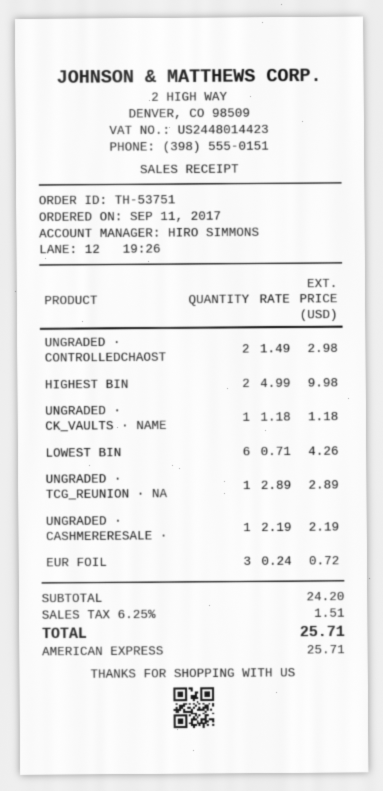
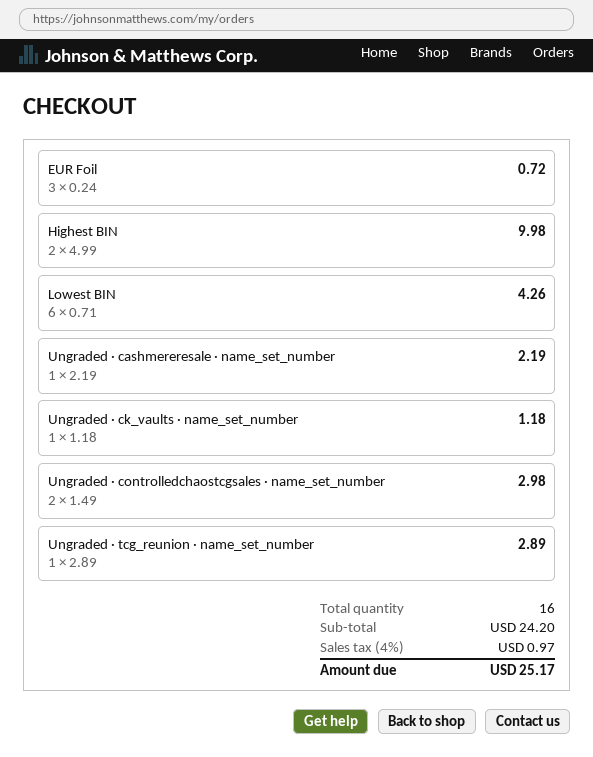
tax: 6.25% = 1.51 -> 4% = 0.97
total: 25.71 -> 25.17

